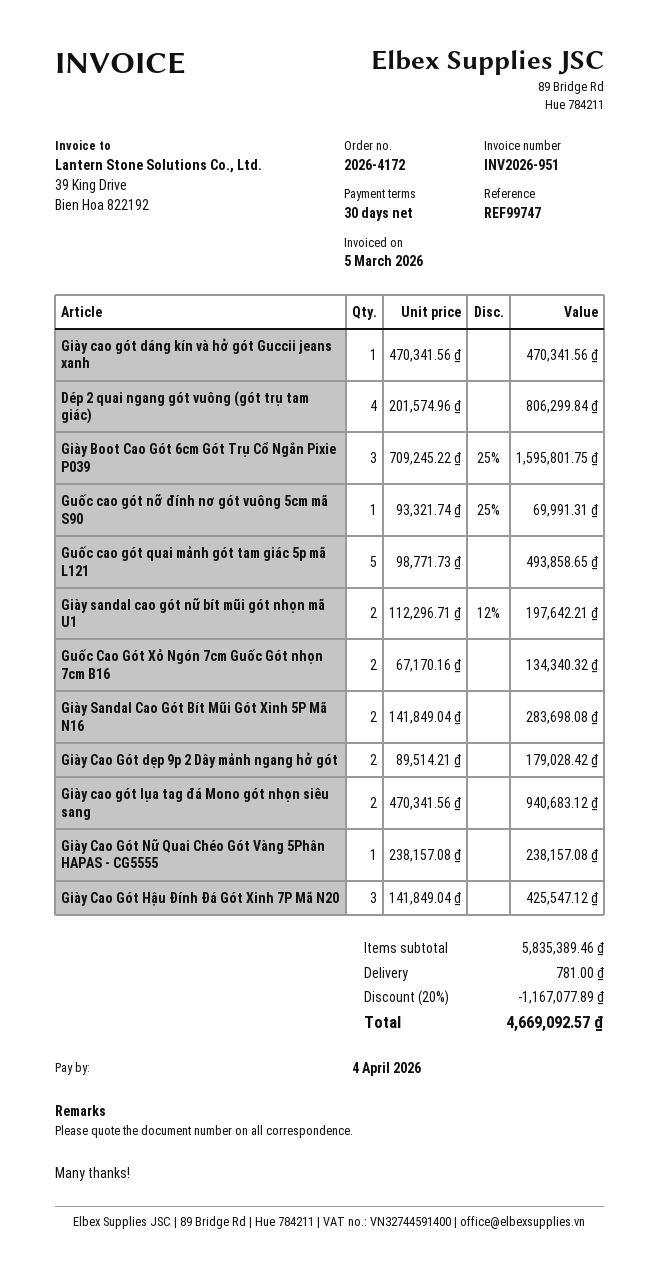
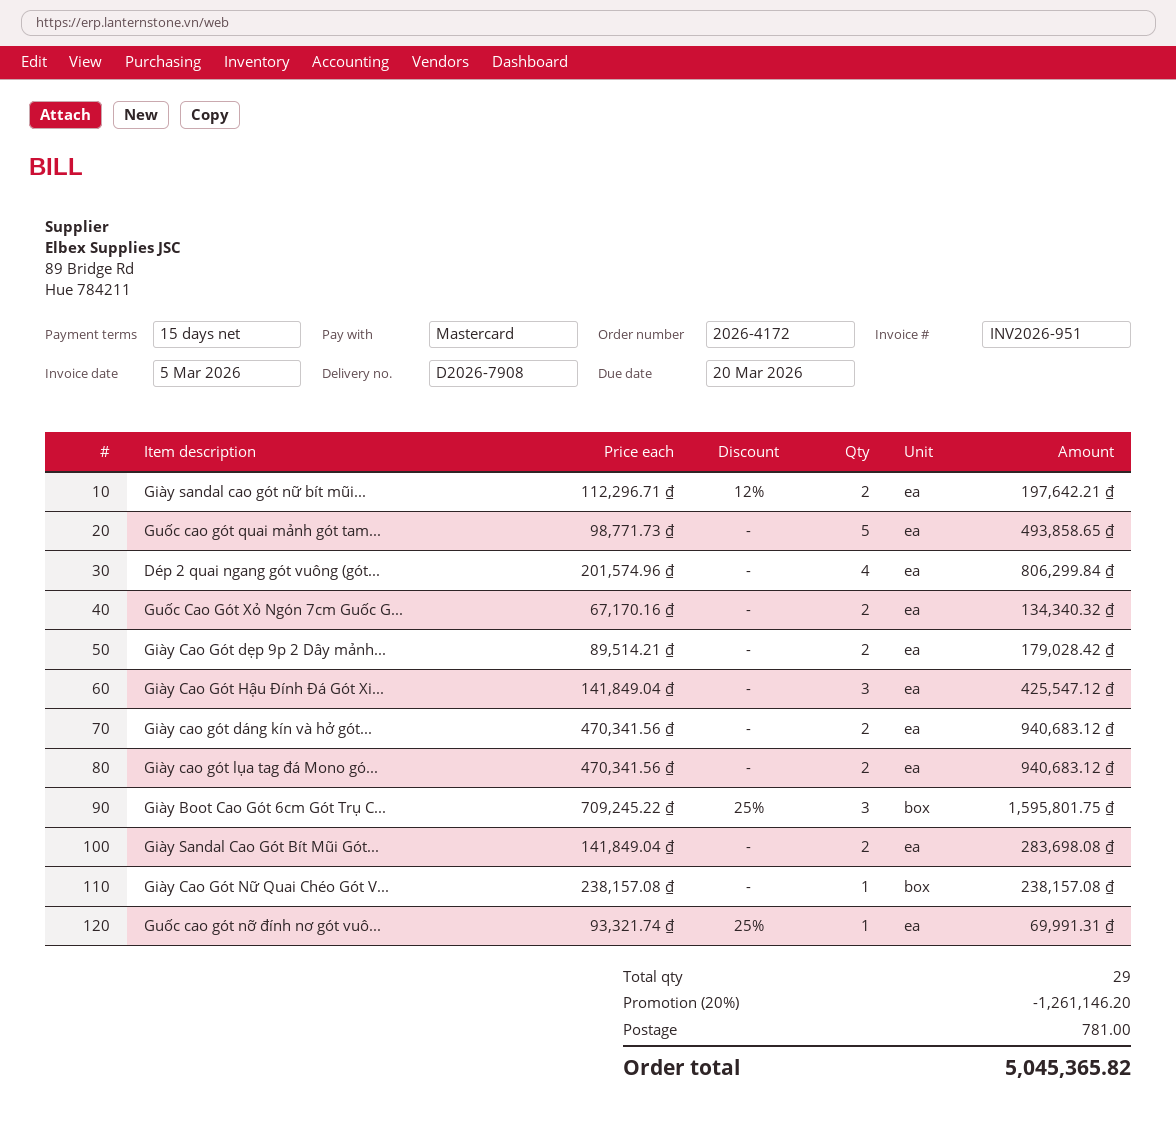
payment terms: 30 days -> 15 days
due date: 2026-04-04 -> 2026-03-20
Giày cao gót dáng kín và hở gót Guccii jeans xanh: 1 x 470341.56 = 470341.56 -> 2 x 470341.56 = 940683.12
discount: 20% = 1167077.89 -> 20% = 1261146.20
total: 4669092.57 -> 5045365.82

